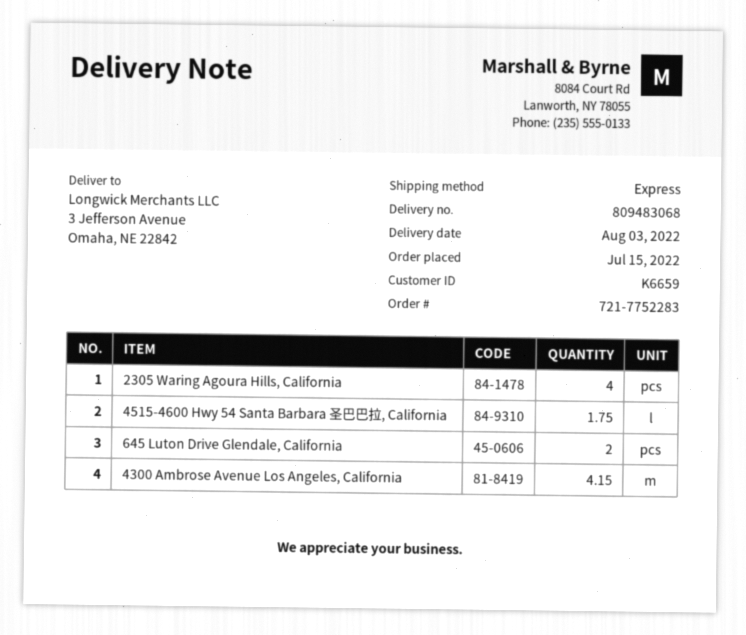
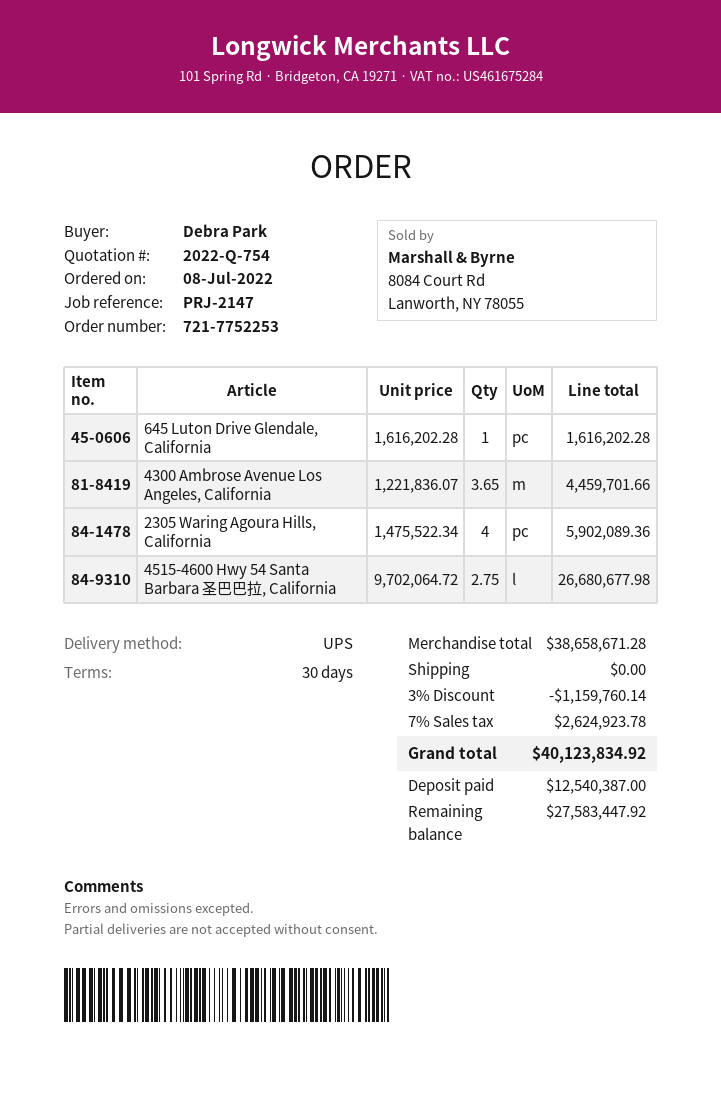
order number: 721-7752283 -> 721-7752253
order date: 2022-07-15 -> 2022-07-08
shipping method: express -> UPS
4515-4600 Hwy 54 Santa Barbara 圣巴巴拉, California: 1.75 -> 2.75
645 Luton Drive Glendale, California: 2 -> 1
4300 Ambrose Avenue Los Angeles, California: 4.15 -> 3.65

